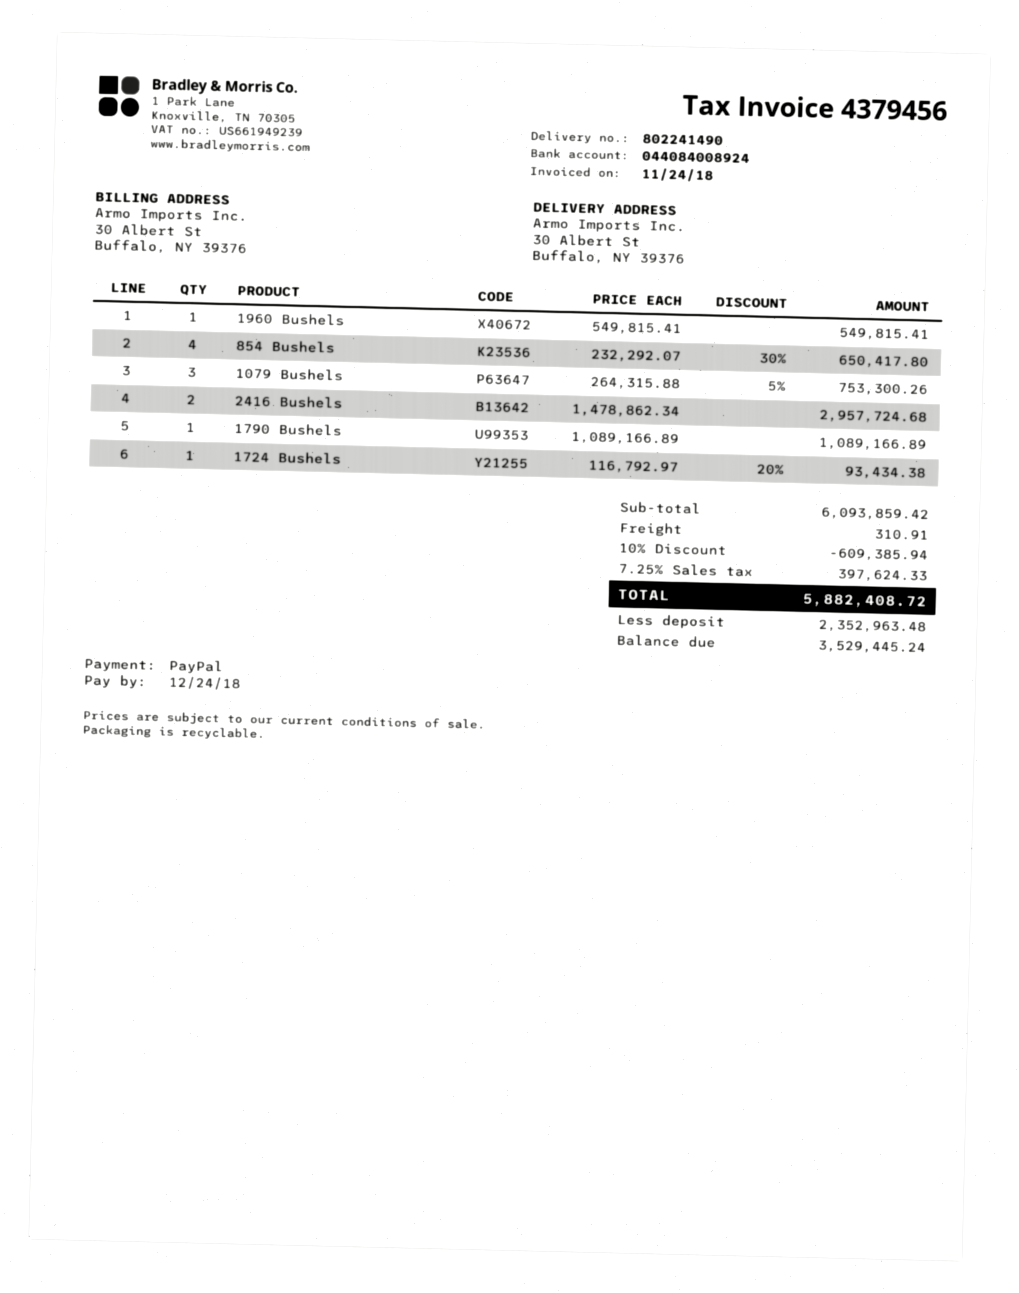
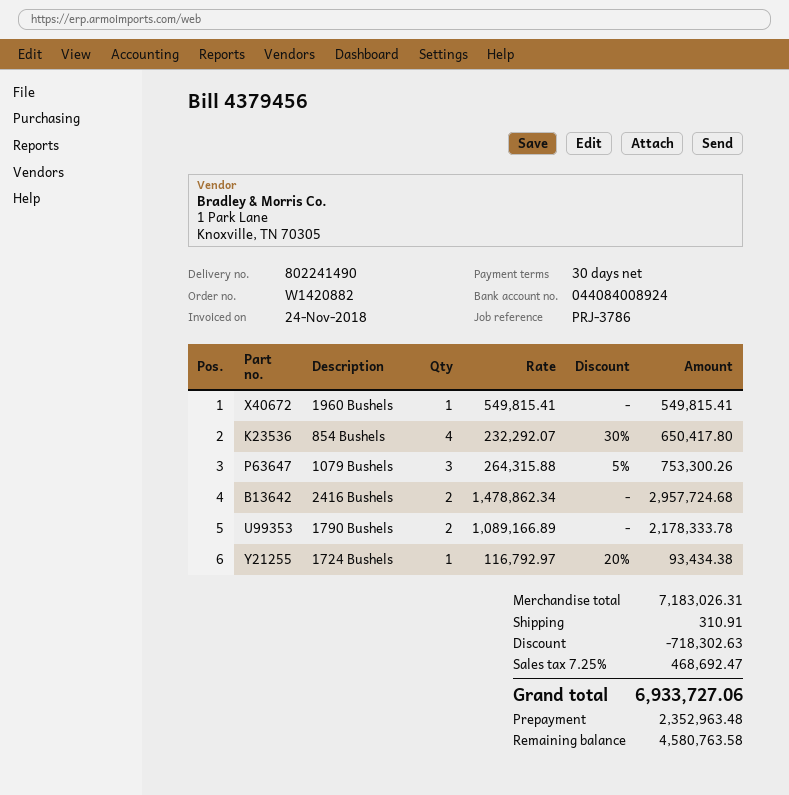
1790 Bushels: 1 x 1089166.89 = 1089166.89 -> 2 x 1089166.89 = 2178333.78
subtotal: 6093859.42 -> 7183026.31
discount: 609385.94 -> 718302.63
tax: 7.25% = 397624.33 -> 7.25% = 468692.47
total: 5882408.72 -> 6933727.06
balance: 3529445.24 -> 4580763.58

